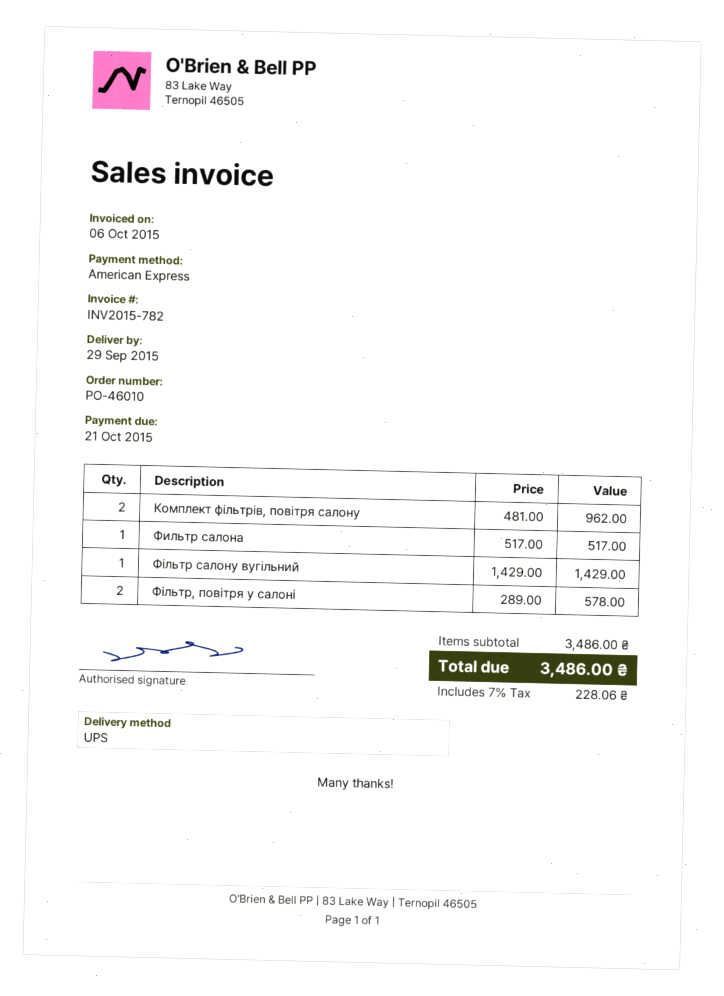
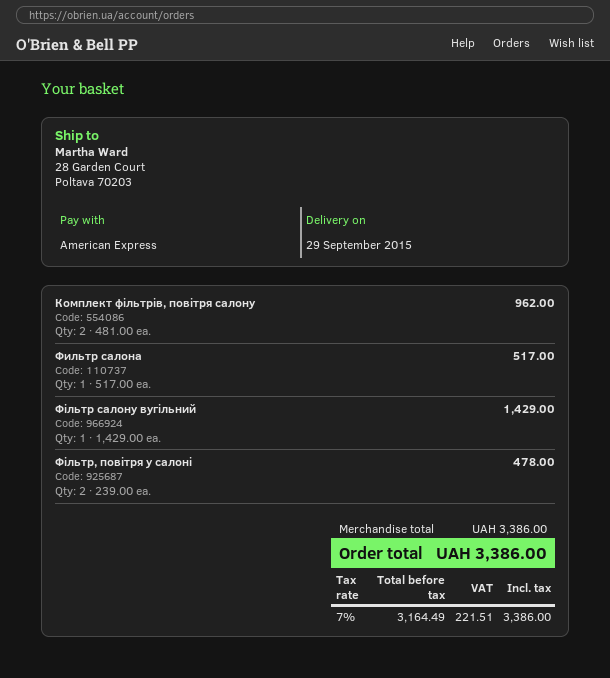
Фільтр, повітря у салоні: 2 x 289.00 = 578.00 -> 2 x 239.00 = 478.00
subtotal: 3486.00 -> 3386.00
tax: 7% = 228.06 -> 7% = 221.51
total: 3486.00 -> 3386.00

